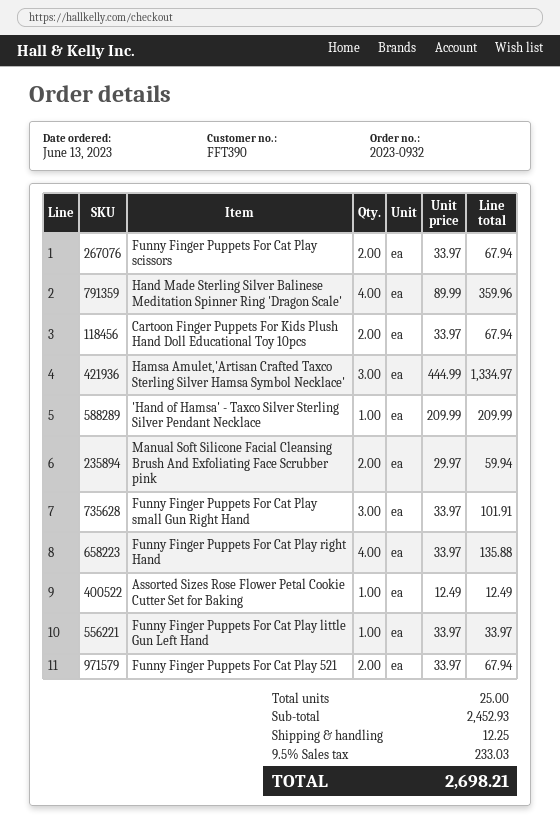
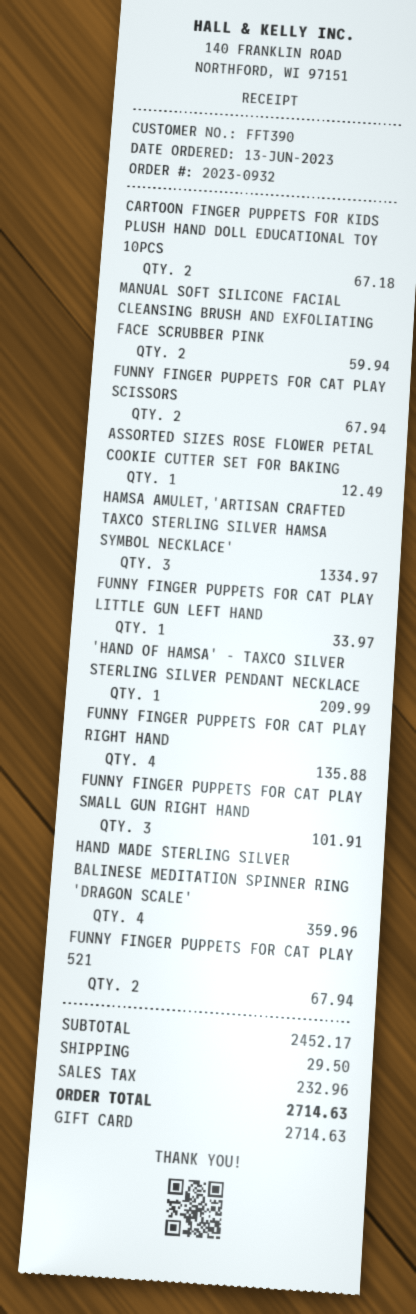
Cartoon Finger Puppets For Kids Plush Hand Doll Educational Toy 10pcs: 2 for 67.94 -> 2 for 67.18
subtotal: 2452.93 -> 2452.17
shipping: 12.25 -> 29.50
tax: 233.03 -> 232.96
total: 2698.21 -> 2714.63

